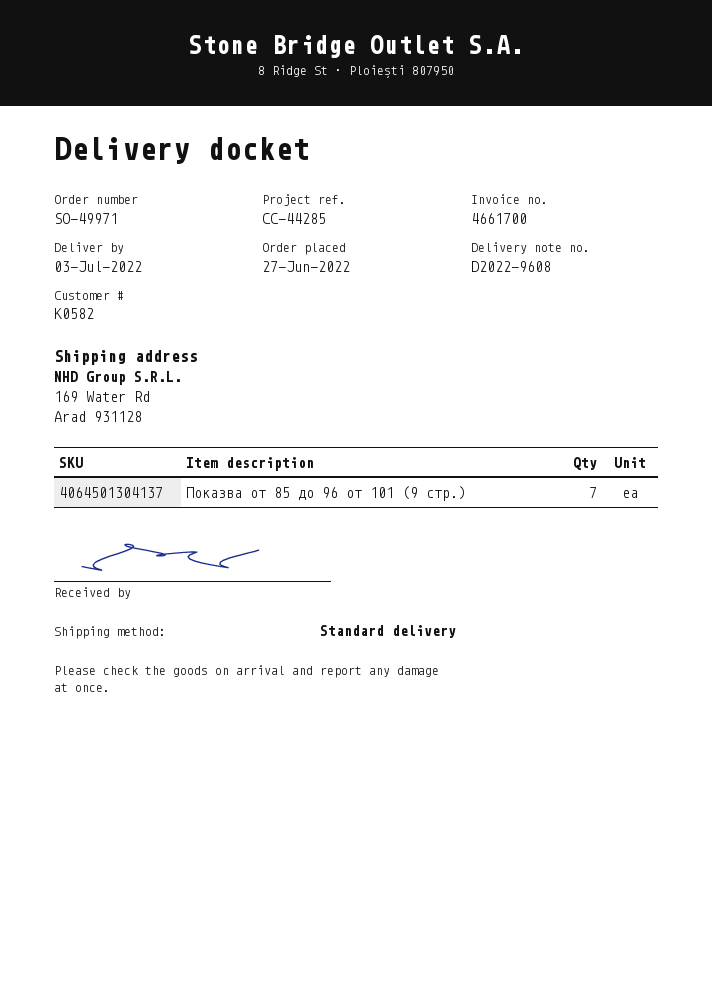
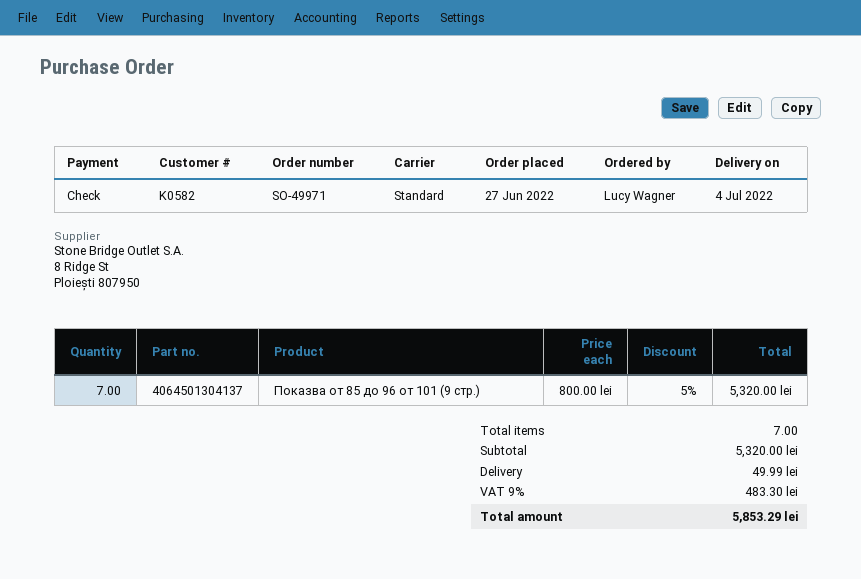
delivery date: 2022-07-03 -> 2022-07-04

